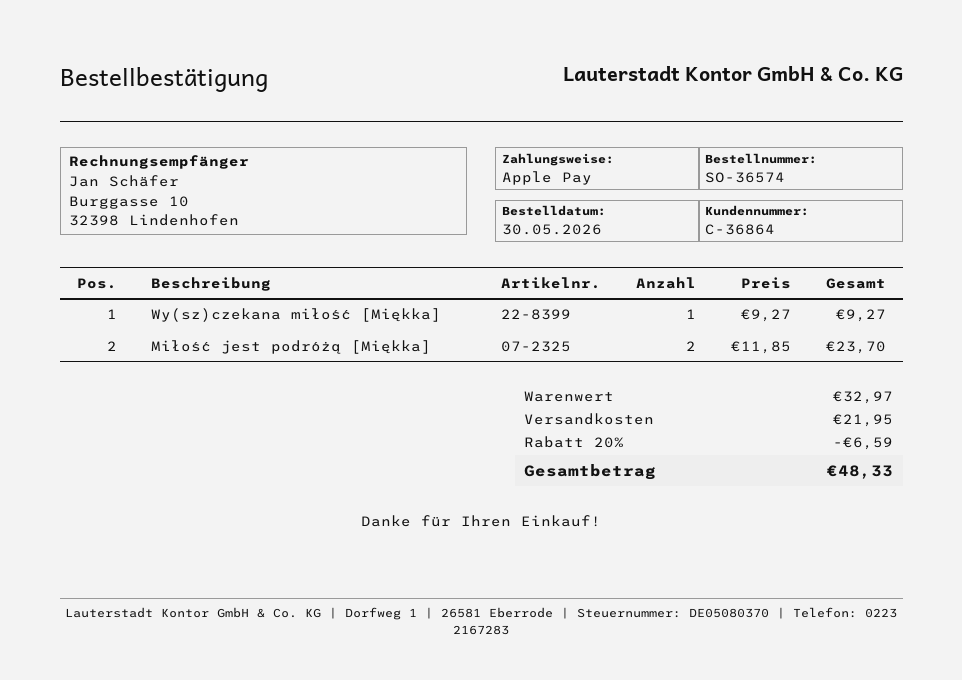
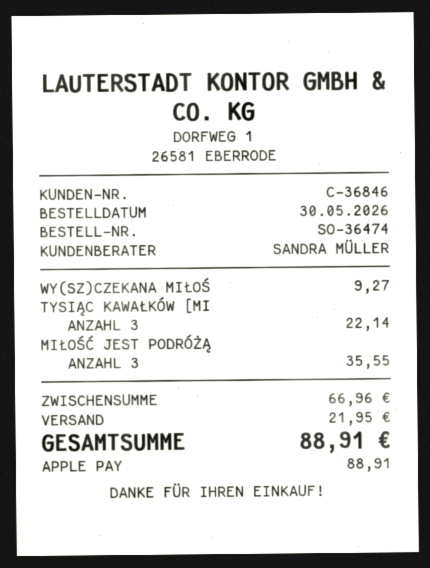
order number: SO-36574 -> SO-36474
customer number: C-36864 -> C-36846
Miłość jest podróżą [Miękka]: 2 for 23.70 -> 3 for 35.55
TYSIĄC KAWAŁKÓW [MI: none -> 3 for 22.14
subtotal: 32.97 -> 66.96
discount: 20% = 6.59 -> none
total: 48.33 -> 88.91

